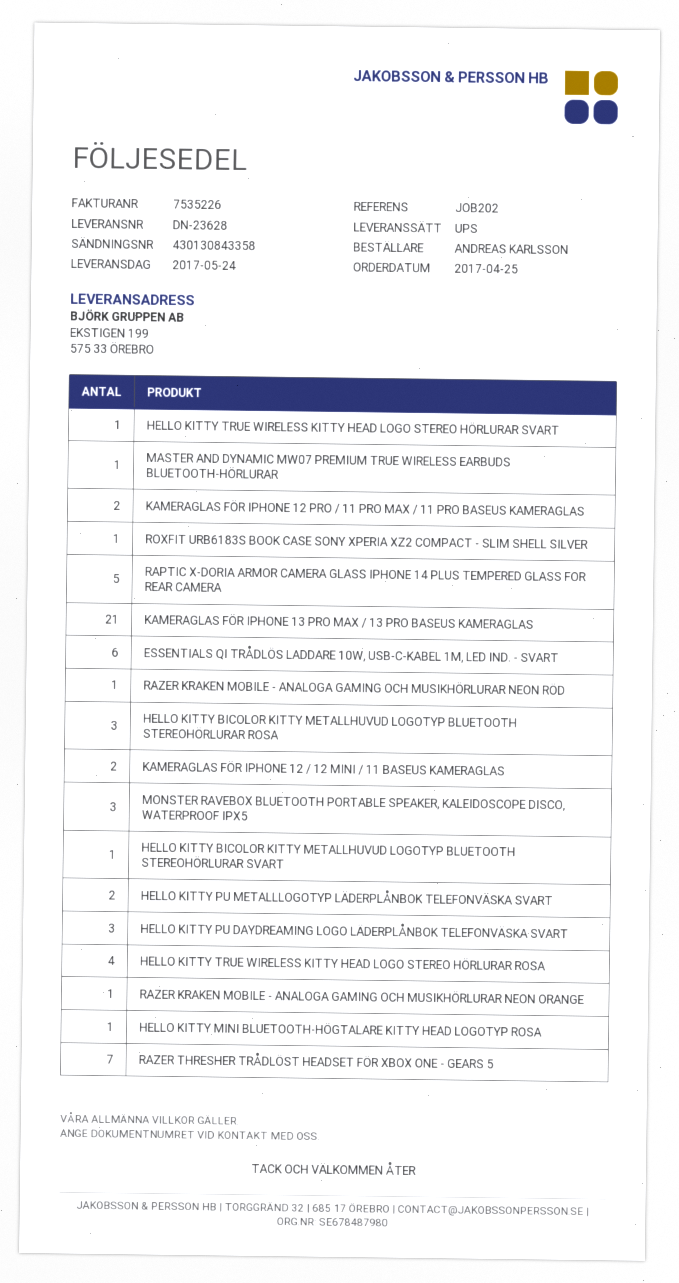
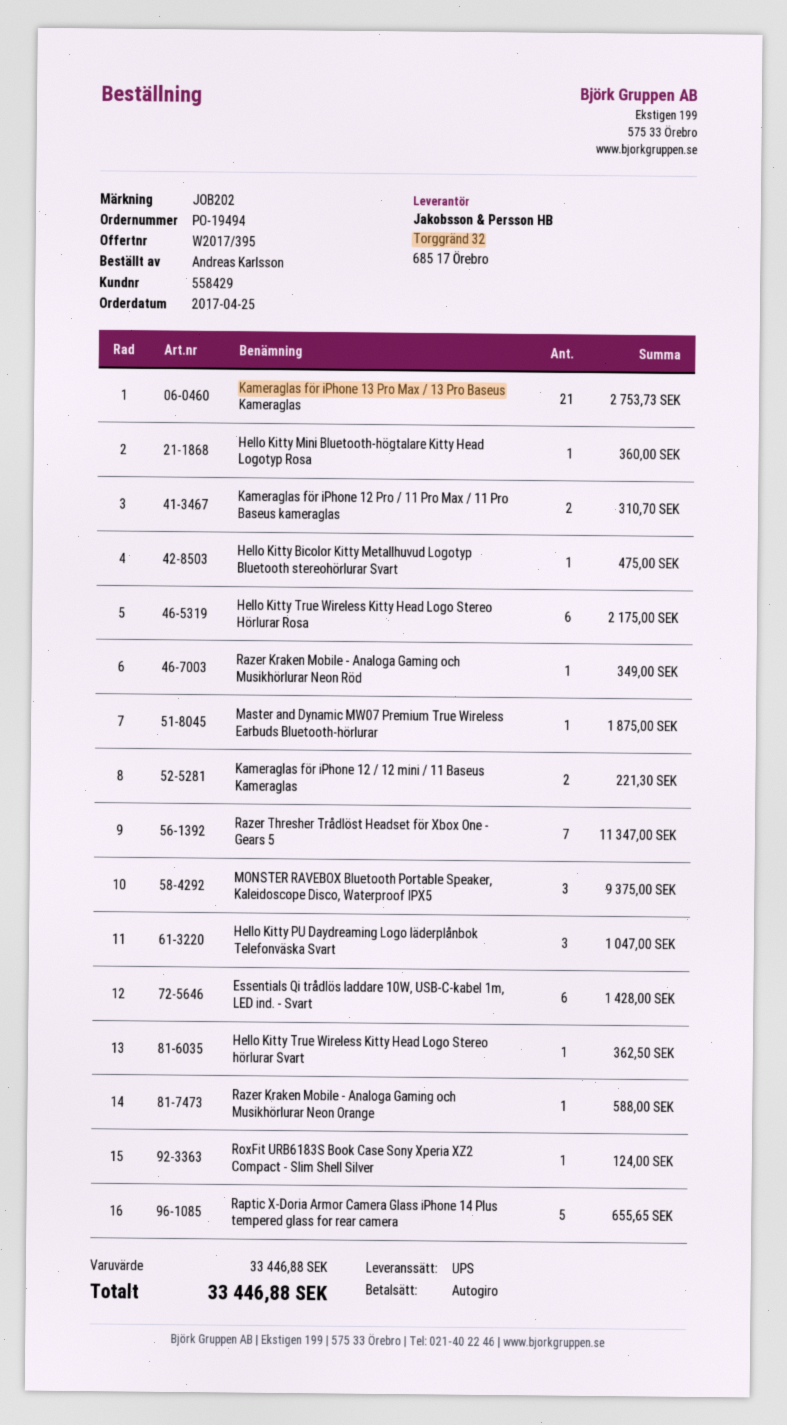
HELLO KITTY BICOLOR KITTY METALLHUVUD LOGOTYP BLUETOOTH STEREOHÖRLURAR ROSA: 3 -> none
HELLO KITTY PU METALLLOGOTYP LÄDERPLÅNBOK TELEFONVÄSKA SVART: 2 -> none
HELLO KITTY TRUE WIRELESS KITTY HEAD LOGO STEREO HÖRLURAR ROSA: 4 -> 6

